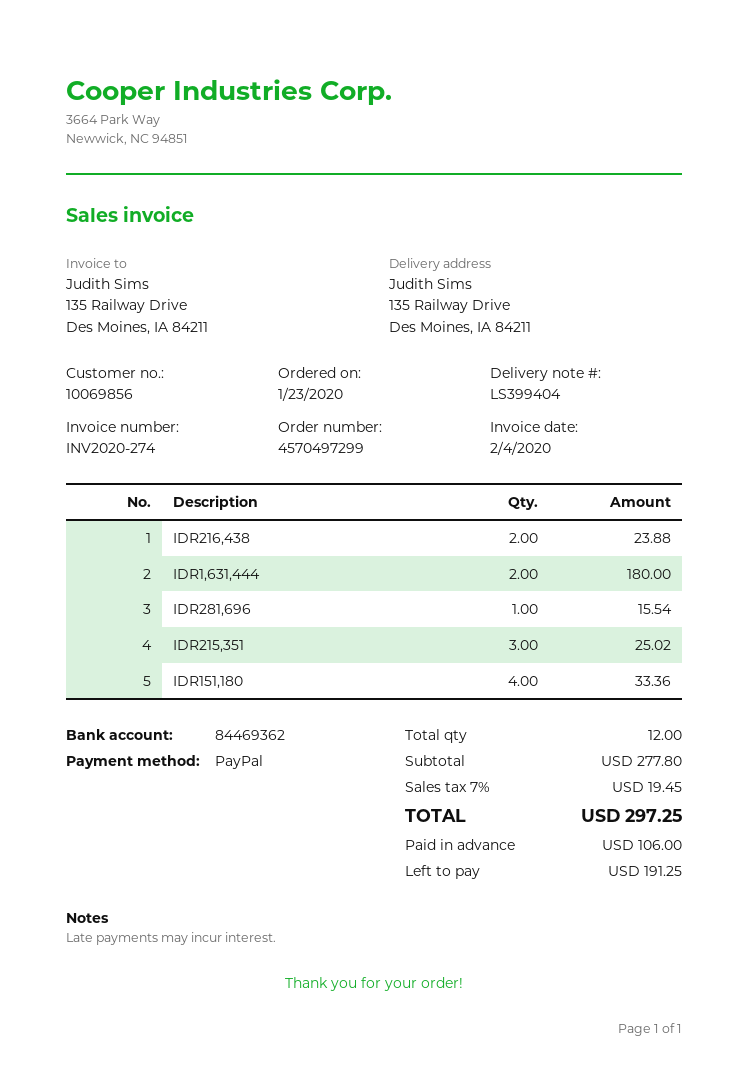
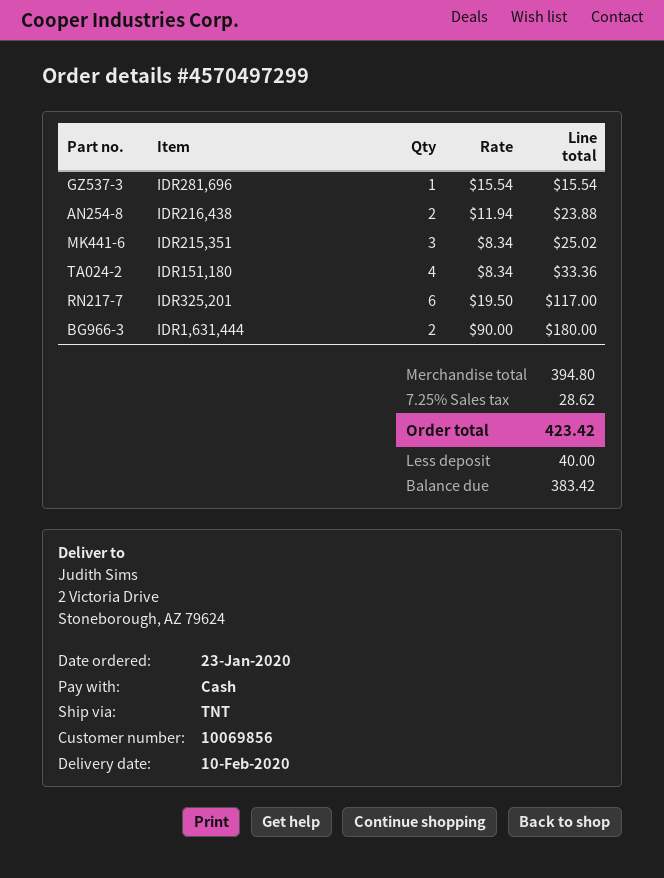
payment method: PayPal -> cash
ship to: 135 Railway Drive, Des Moines, IA 84211 -> 2 Victoria Drive, Stoneborough, AZ 79624
IDR325,201: none -> 6 for 117.00
subtotal: 277.80 -> 394.80
tax: 7% = 19.45 -> 7.25% = 28.62
total: 297.25 -> 423.42
deposit: 106.00 -> 40.00
balance: 191.25 -> 383.42

